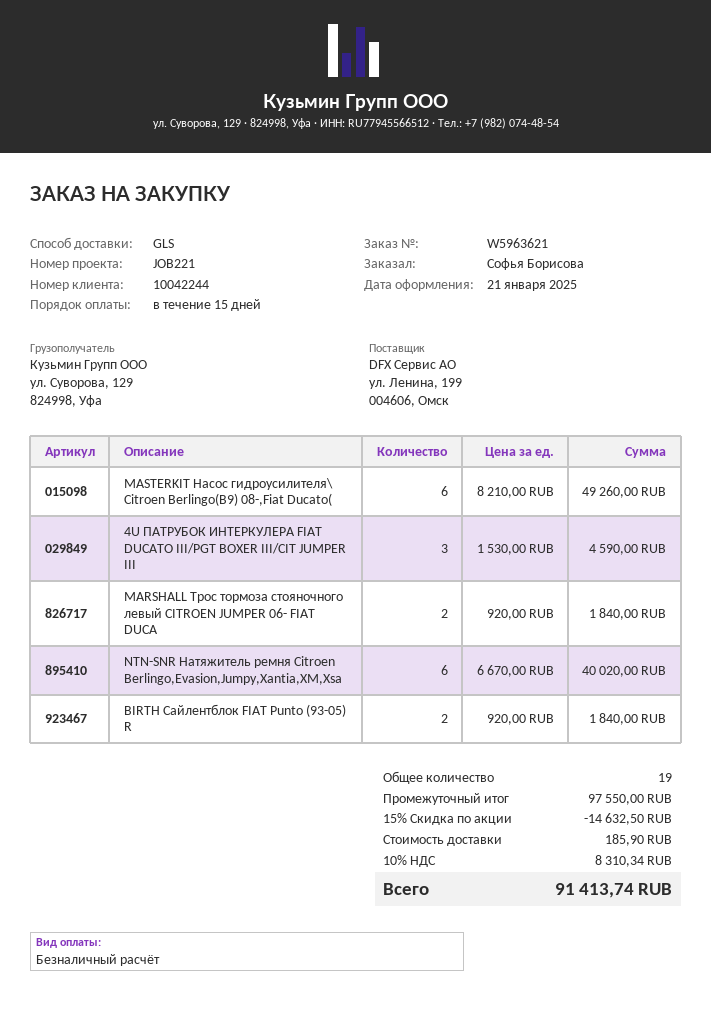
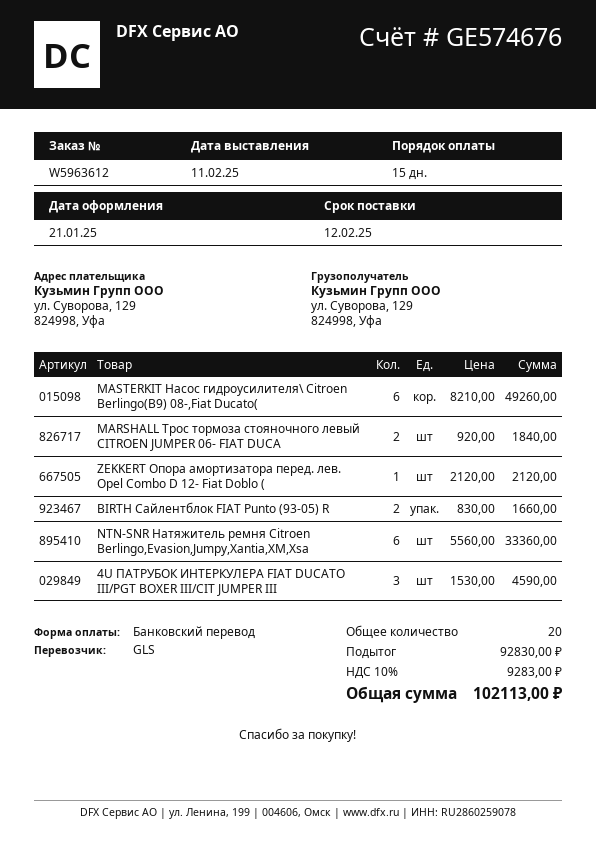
order number: W5963621 -> W5963612
NTN-SNR Натяжитель ремня Citroen Berlingo,Evasion,Jumpy,Xantia,XM,Xsa: 6 x 6670.00 = 40020.00 -> 6 x 5560.00 = 33360.00
BIRTH Сайлентблок FIAT Punto (93-05) R: 2 x 920.00 = 1840.00 -> 2 x 830.00 = 1660.00
ZEKKERT Опора амортизатора перед. лев. Opel Combo D 12- Fiat Doblo (: none -> 1 x 2120.00 = 2120.00
total quantity: 19 -> 20
subtotal: 97550.00 -> 92830.00
discount: 15% = 14632.50 -> none
shipping: 185.90 -> none
tax: 10% = 8310.34 -> 10% = 9283.00
total: 91413.74 -> 102113.00

